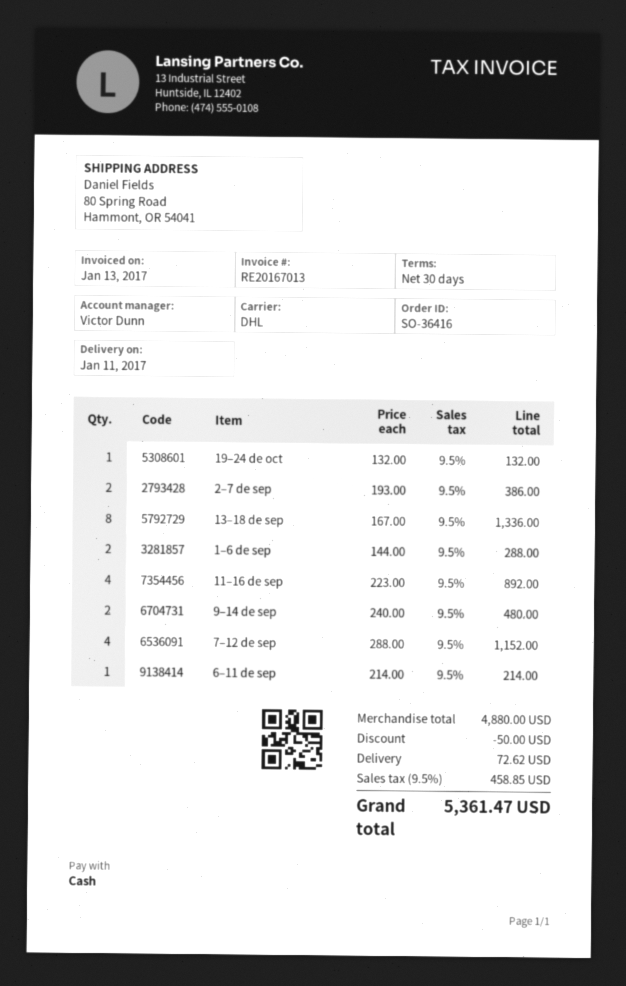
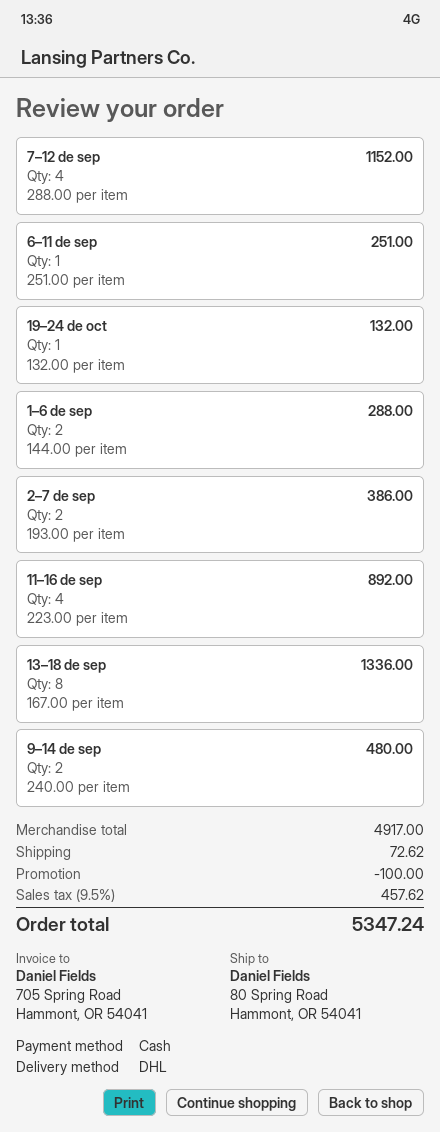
6–11 de sep: 1 x 214.00 = 214.00 -> 1 x 251.00 = 251.00
subtotal: 4880.00 -> 4917.00
discount: 50.00 -> 100.00
tax: 9.5% = 458.85 -> 9.5% = 457.62
total: 5361.47 -> 5347.24

